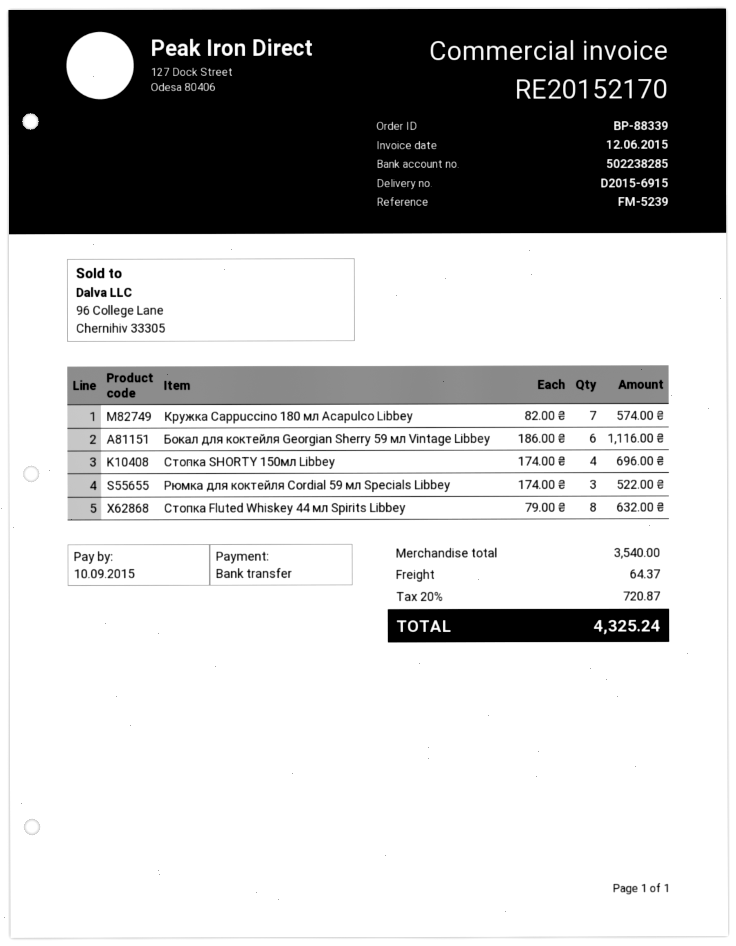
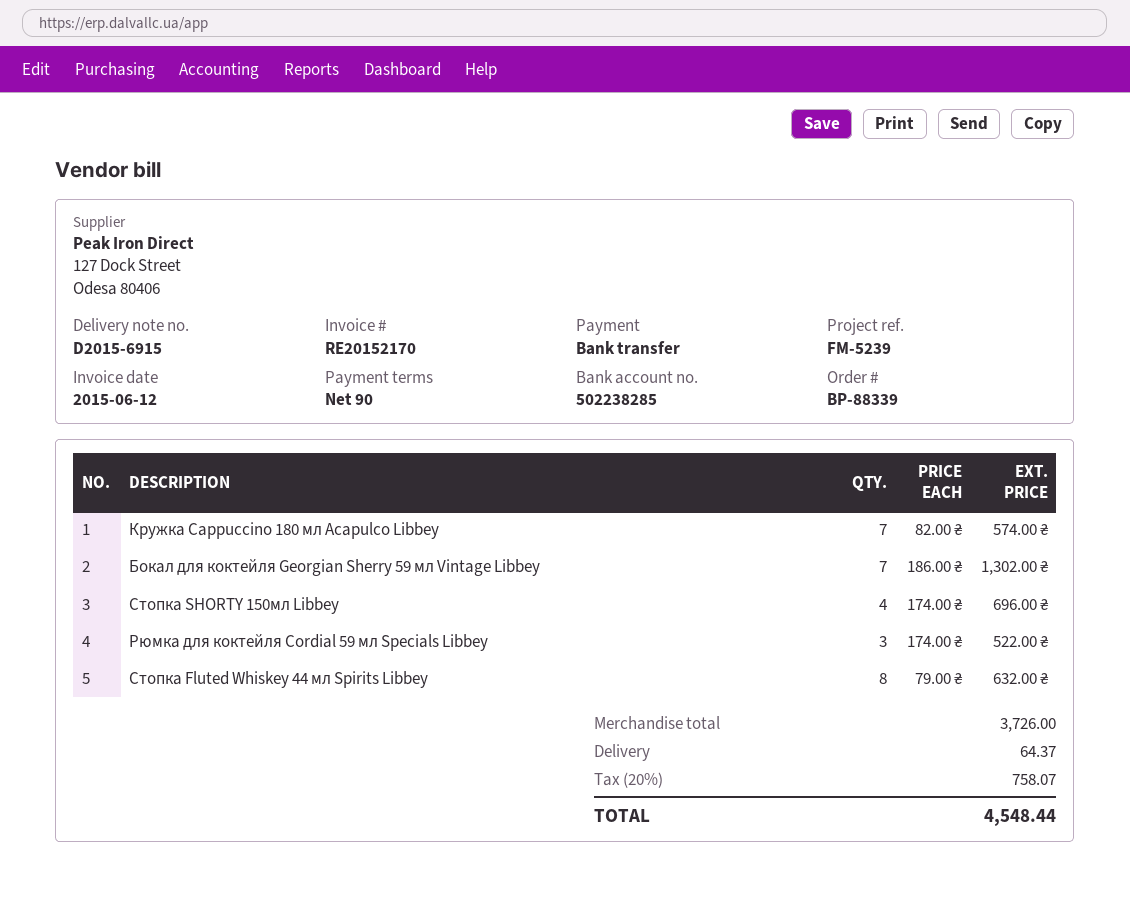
Бокал для коктейля Georgian Sherry 59 мл Vintage Libbey: 6 x 186.00 = 1116.00 -> 7 x 186.00 = 1302.00
subtotal: 3540.00 -> 3726.00
tax: 20% = 720.87 -> 20% = 758.07
total: 4325.24 -> 4548.44

